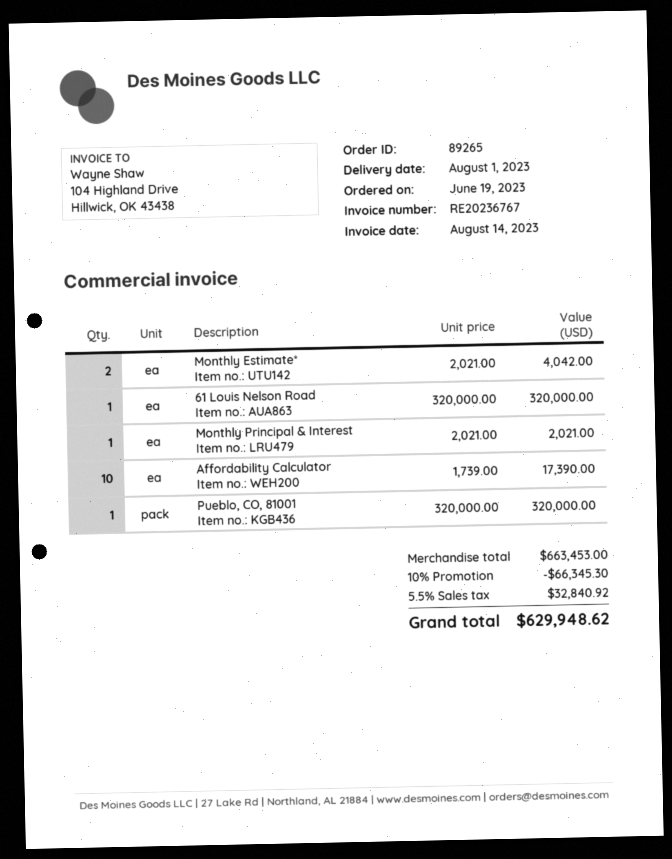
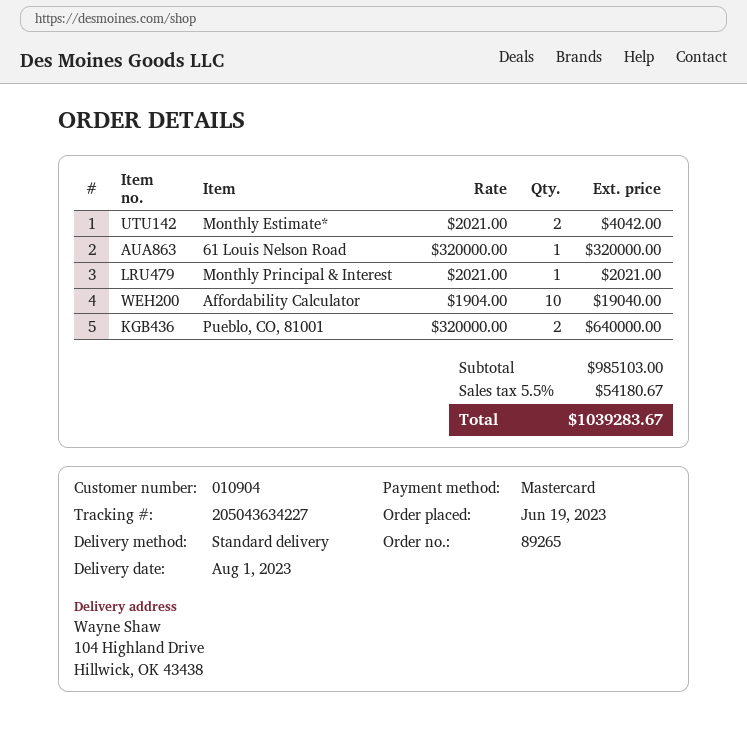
Affordability Calculator: 10 x 1739.00 = 17390.00 -> 10 x 1904.00 = 19040.00
Pueblo, CO, 81001: 1 x 320000.00 = 320000.00 -> 2 x 320000.00 = 640000.00
subtotal: 663453.00 -> 985103.00
discount: 10% = 66345.30 -> none
tax: 5.5% = 32840.92 -> 5.5% = 54180.67
total: 629948.62 -> 1039283.67

